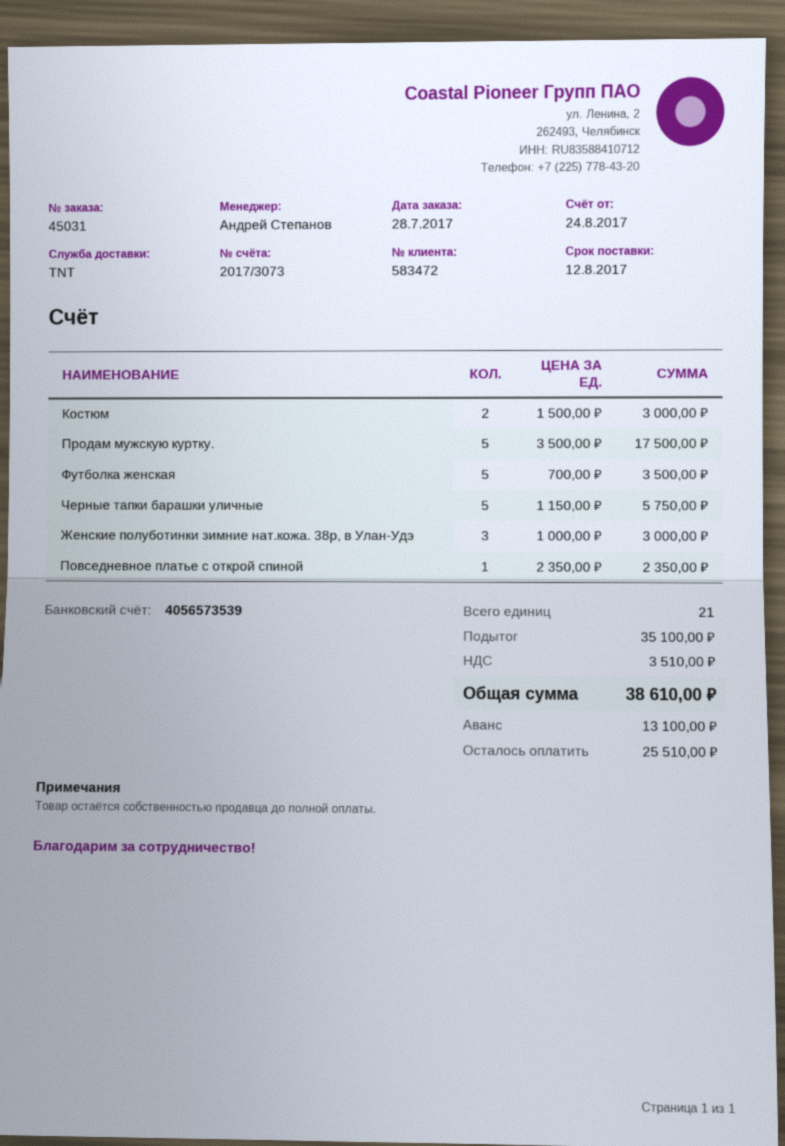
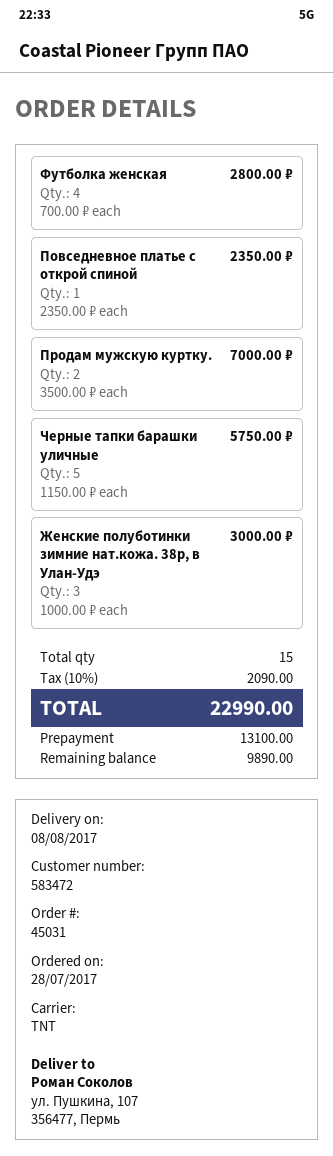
delivery date: 2017-08-12 -> 2017-08-08
Костюм: 2 x 1500.00 = 3000.00 -> none
Продам мужскую куртку.: 5 x 3500.00 = 17500.00 -> 2 x 3500.00 = 7000.00
Футболка женская: 5 x 700.00 = 3500.00 -> 4 x 700.00 = 2800.00
total quantity: 21 -> 15
tax: 3510.00 -> 2090.00
total: 38610.00 -> 22990.00
balance: 25510.00 -> 9890.00

